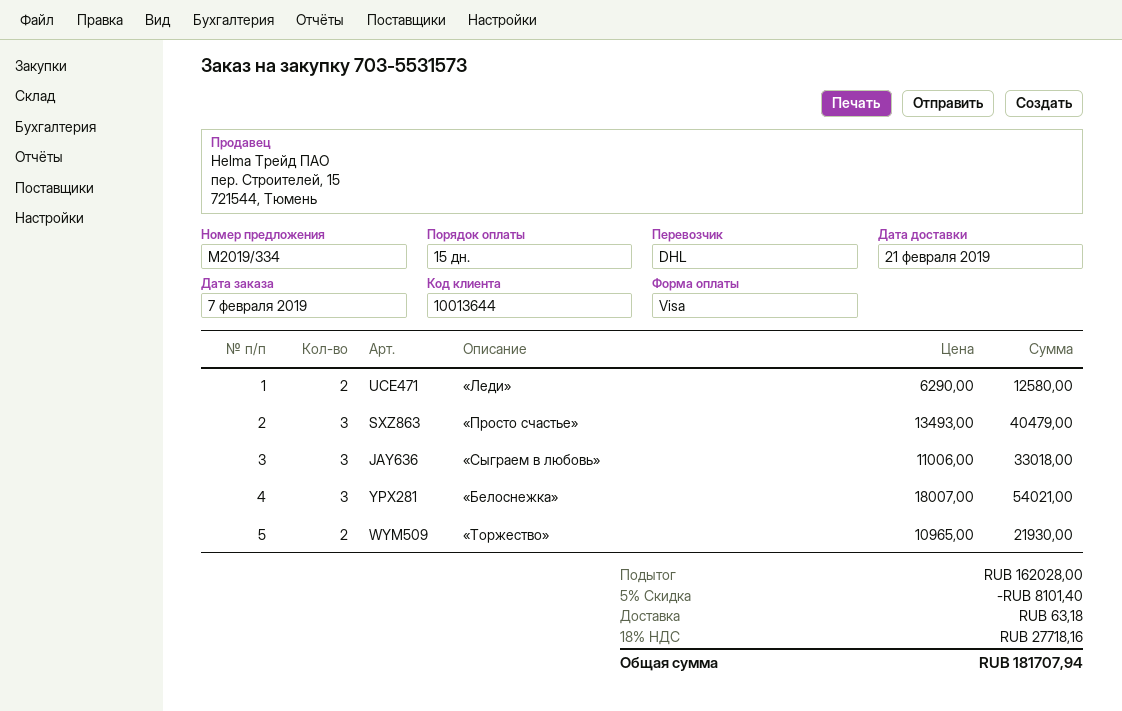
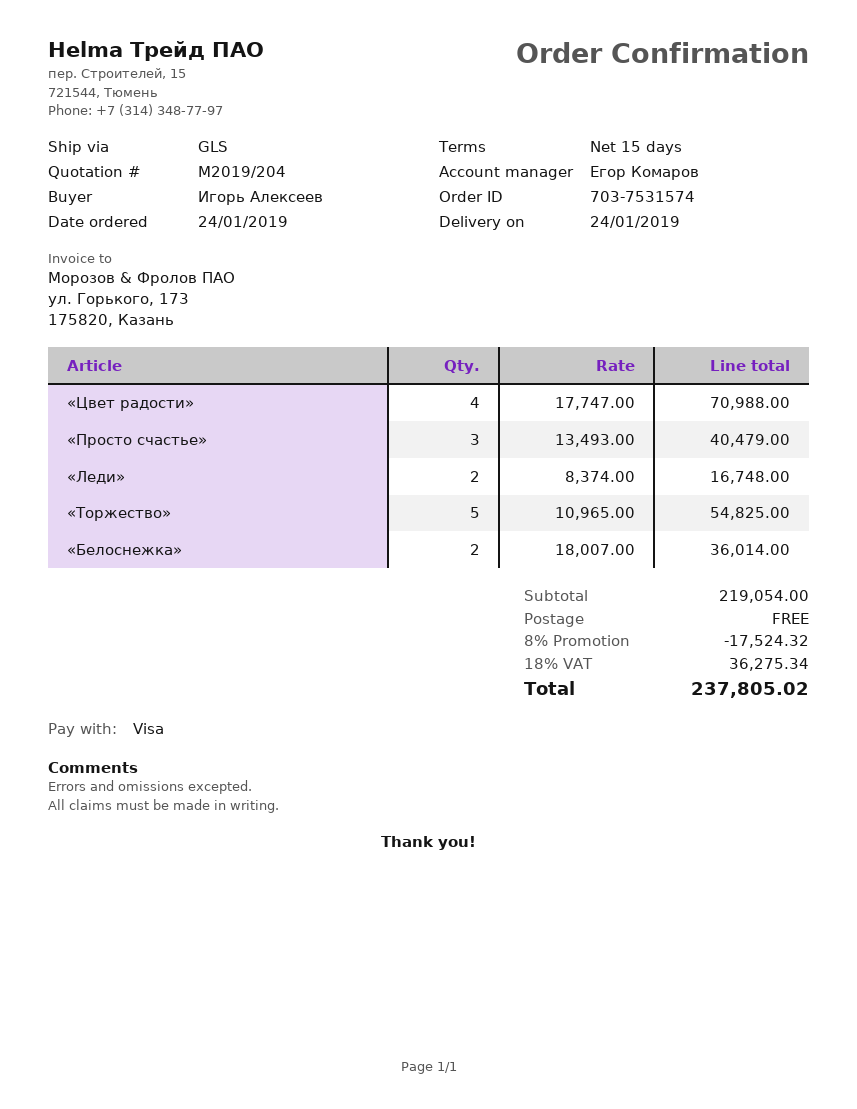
quote number: M2019/334 -> M2019/204
order number: 703-5531573 -> 703-7531574
order date: 2019-02-07 -> 2019-01-24
delivery date: 2019-02-21 -> 2019-01-24
shipping method: DHL -> GLS
«Леди»: 2 x 6290.00 = 12580.00 -> 2 x 8374.00 = 16748.00
«Сыграем в любовь»: 3 x 11006.00 = 33018.00 -> none
«Белоснежка»: 3 x 18007.00 = 54021.00 -> 2 x 18007.00 = 36014.00
«Торжество»: 2 x 10965.00 = 21930.00 -> 5 x 10965.00 = 54825.00
«Цвет радости»: none -> 4 x 17747.00 = 70988.00
subtotal: 162028.00 -> 219054.00
discount: 5% = 8101.40 -> 8% = 17524.32
shipping: 63.18 -> 0.00
tax: 18% = 27718.16 -> 18% = 36275.34
total: 181707.94 -> 237805.02

